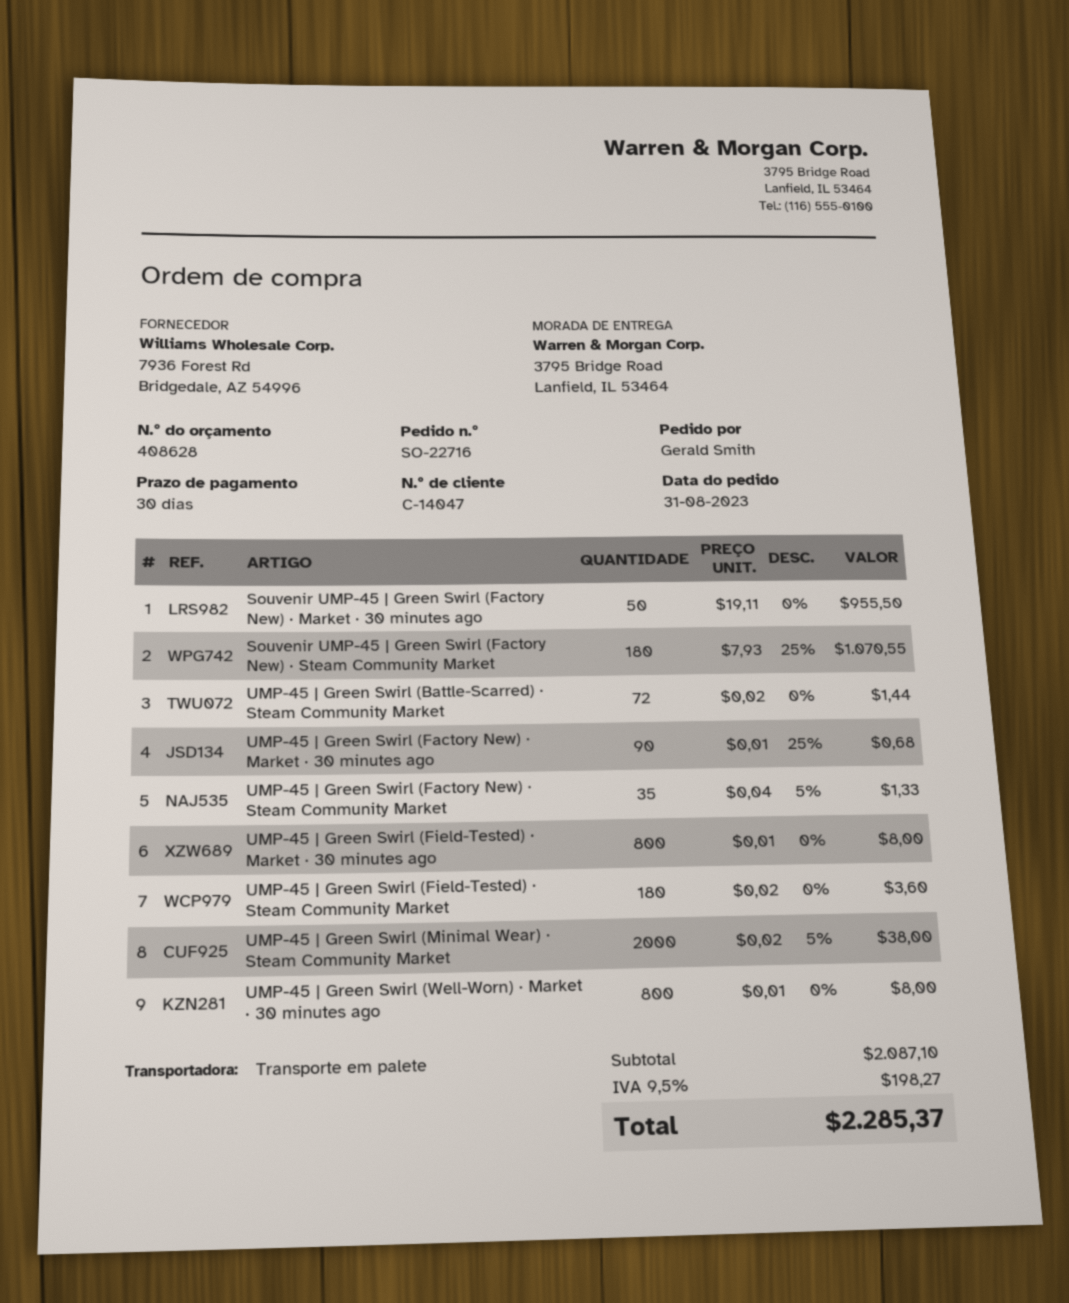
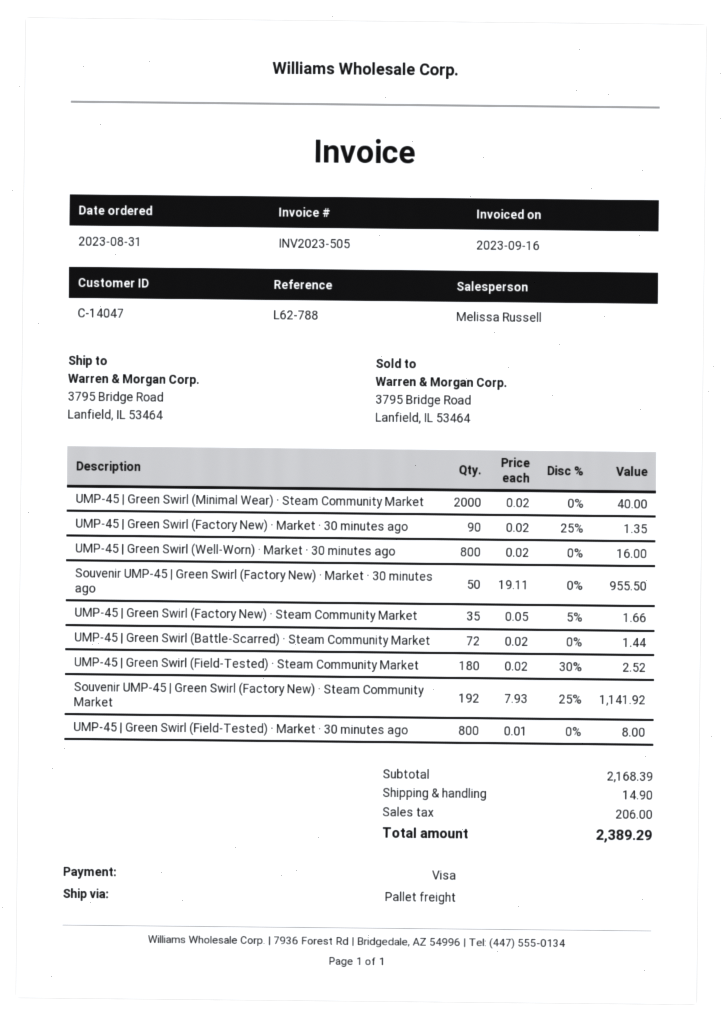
Souvenir UMP-45 | Green Swirl (Factory New) · Steam Community Market: 180 x 7.93 - 25% = 1070.55 -> 192 x 7.93 - 25% = 1141.92
UMP-45 | Green Swirl (Factory New) · Market · 30 minutes ago: 90 x 0.01 - 25% = 0.68 -> 90 x 0.02 - 25% = 1.35
UMP-45 | Green Swirl (Factory New) · Steam Community Market: 35 x 0.04 - 5% = 1.33 -> 35 x 0.05 - 5% = 1.66
UMP-45 | Green Swirl (Field-Tested) · Steam Community Market: 180 x 0.02 = 3.60 -> 180 x 0.02 - 30% = 2.52
UMP-45 | Green Swirl (Minimal Wear) · Steam Community Market: 2000 x 0.02 - 5% = 38.00 -> 2000 x 0.02 = 40.00
UMP-45 | Green Swirl (Well-Worn) · Market · 30 minutes ago: 800 x 0.01 = 8.00 -> 800 x 0.02 = 16.00
subtotal: 2087.10 -> 2168.39
shipping: none -> 14.90
tax: 198.27 -> 206.00
total: 2285.37 -> 2389.29

